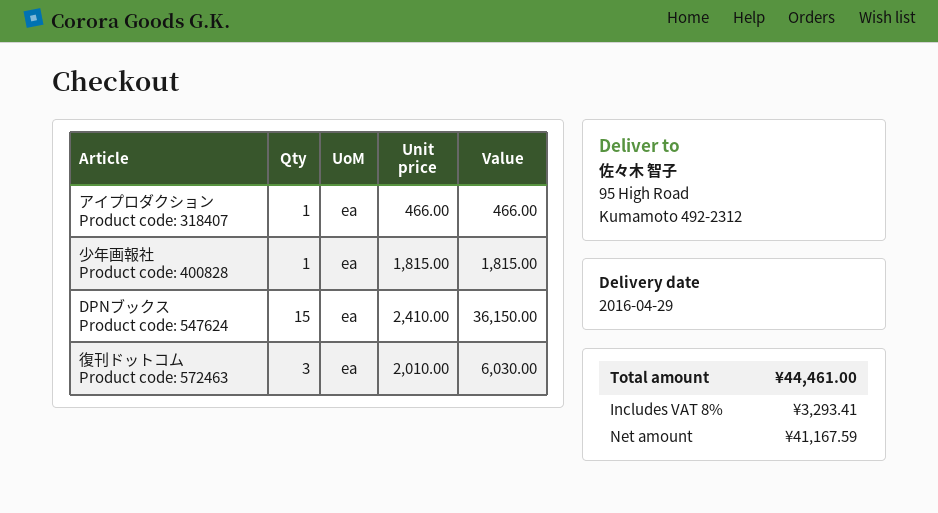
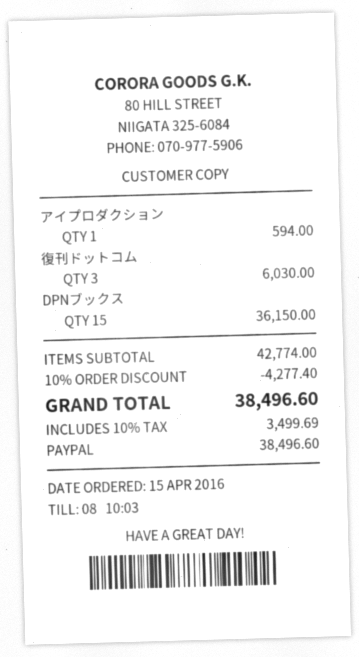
アイプロダクション: 1 for 466.00 -> 1 for 594.00
少年画報社: 1 for 1815.00 -> none
discount: none -> 10% = 4277.40
tax: 8% = 3293.41 -> 10% = 3499.69
total: 44461.00 -> 38496.60

